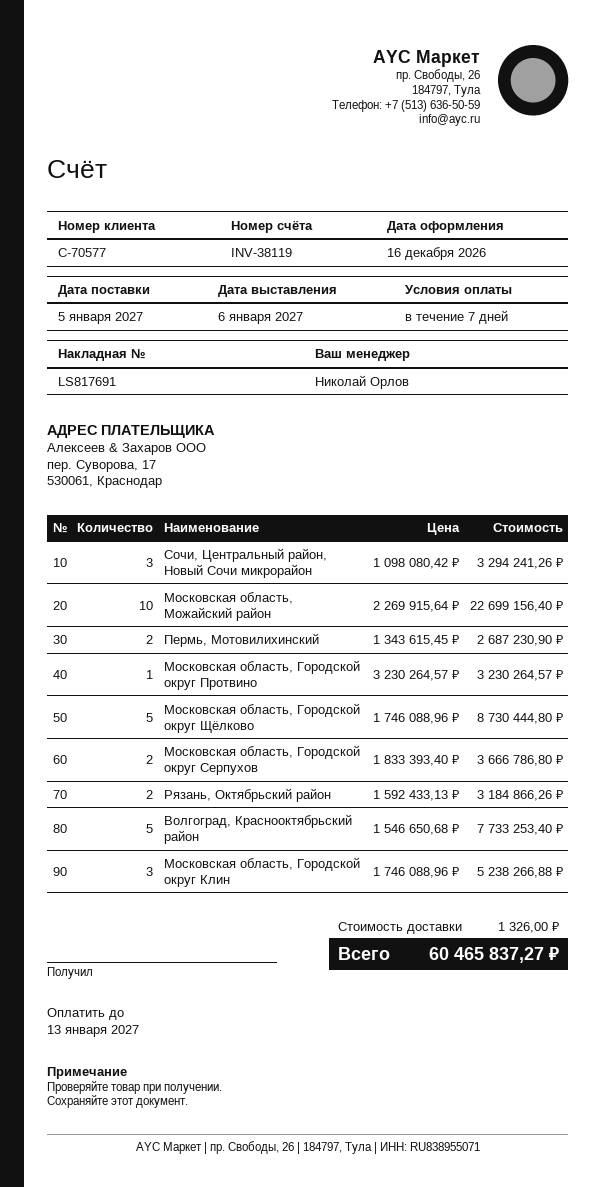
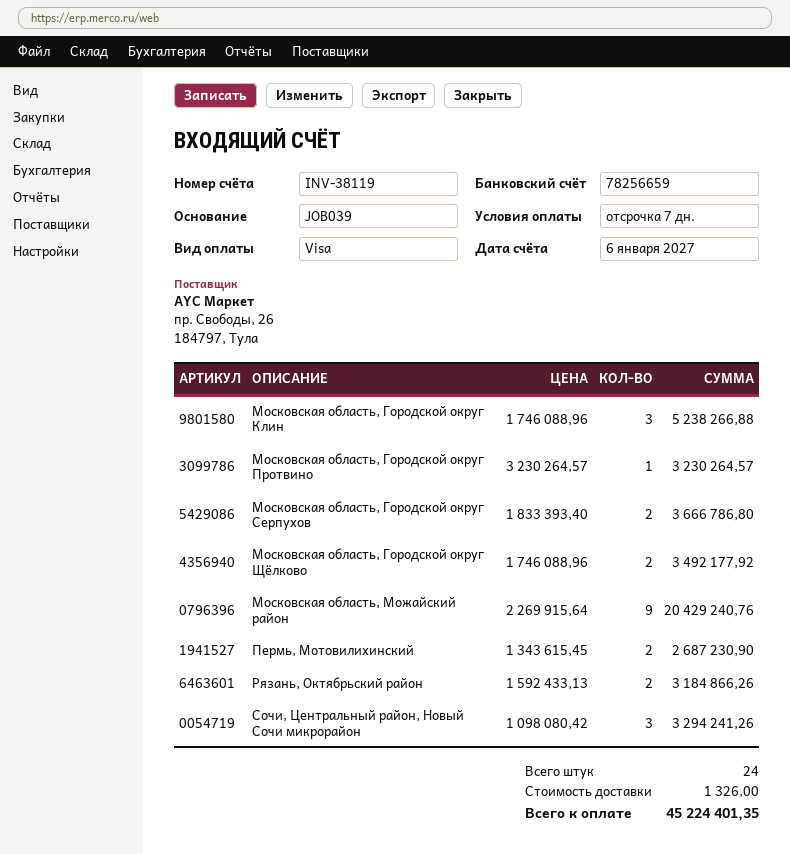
Московская область, Можайский район: 10 x 2269915.64 = 22699156.40 -> 9 x 2269915.64 = 20429240.76
Московская область, Городской округ Щёлково: 5 x 1746088.96 = 8730444.80 -> 2 x 1746088.96 = 3492177.92
Волгоград, Краснооктябрьский район: 5 x 1546650.68 = 7733253.40 -> none
total: 60465837.27 -> 45224401.35

